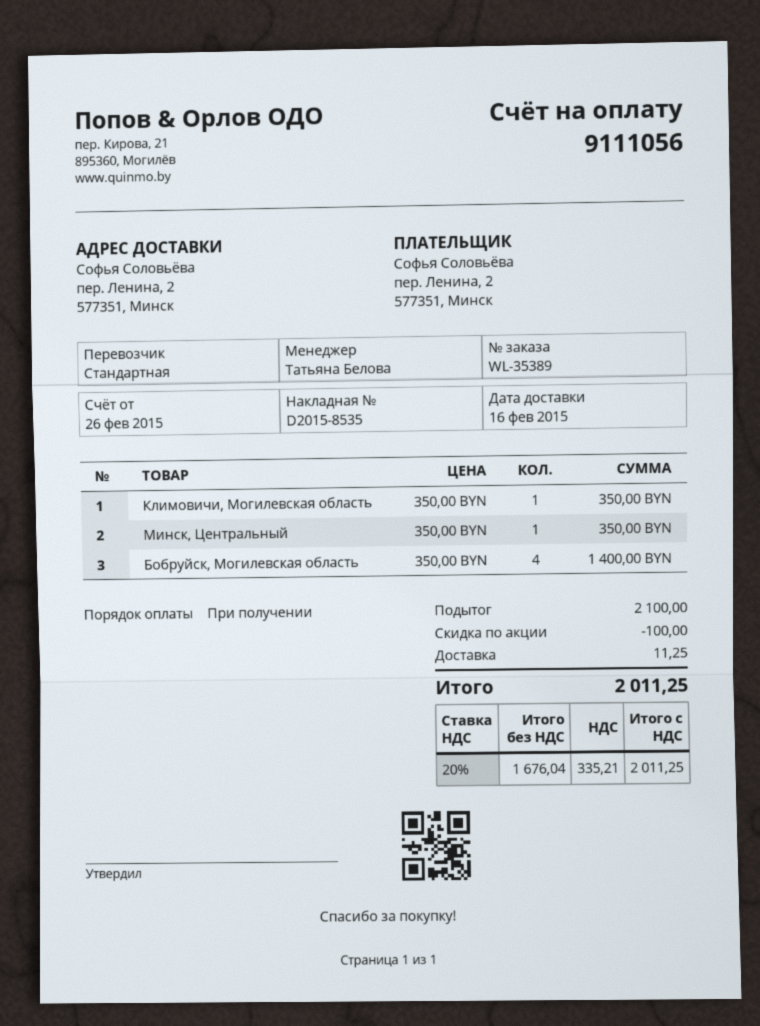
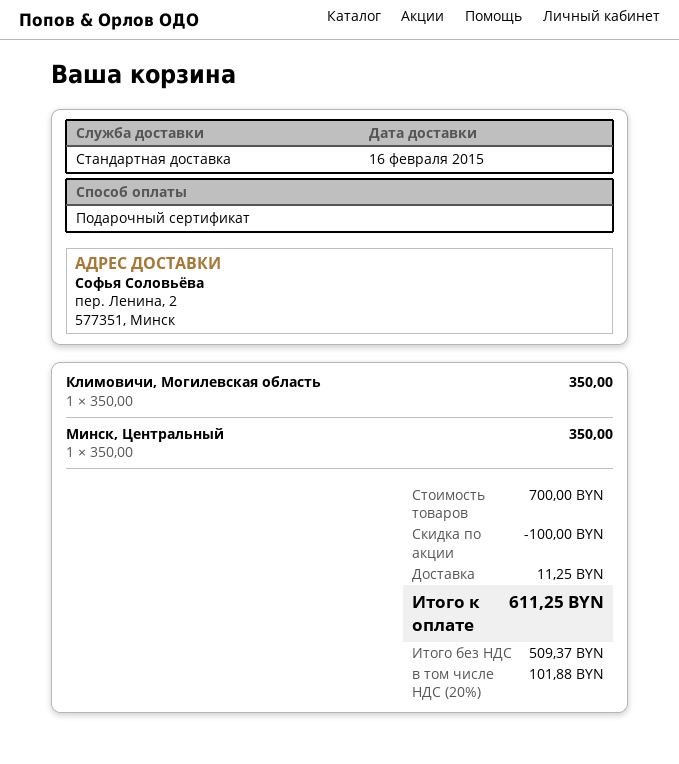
Бобруйск, Могилевская область: 4 x 350.00 = 1400.00 -> none
subtotal: 2100.00 -> 700.00
net: 1676.04 -> 509.37
tax: 20% = 335.21 -> 20% = 101.88
total: 2011.25 -> 611.25

